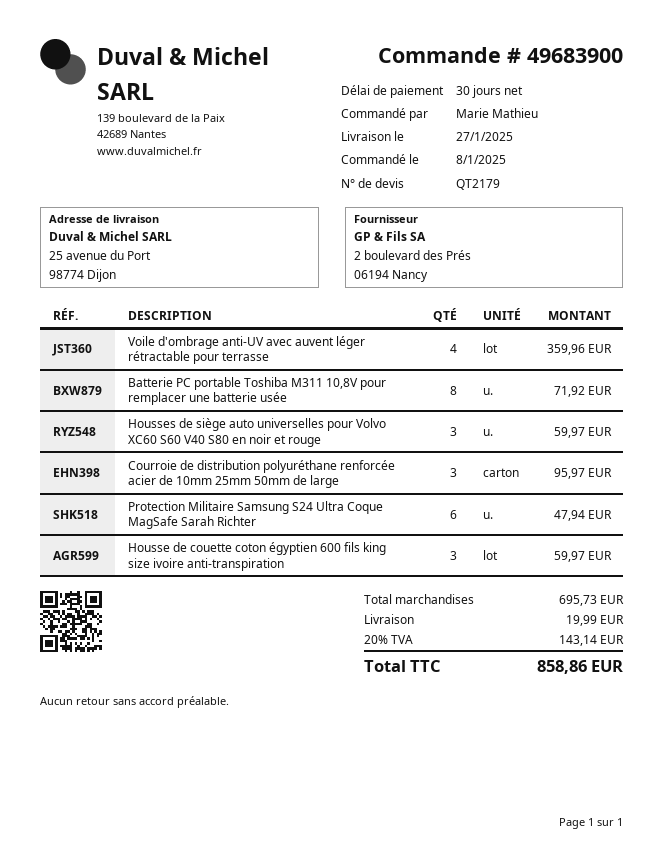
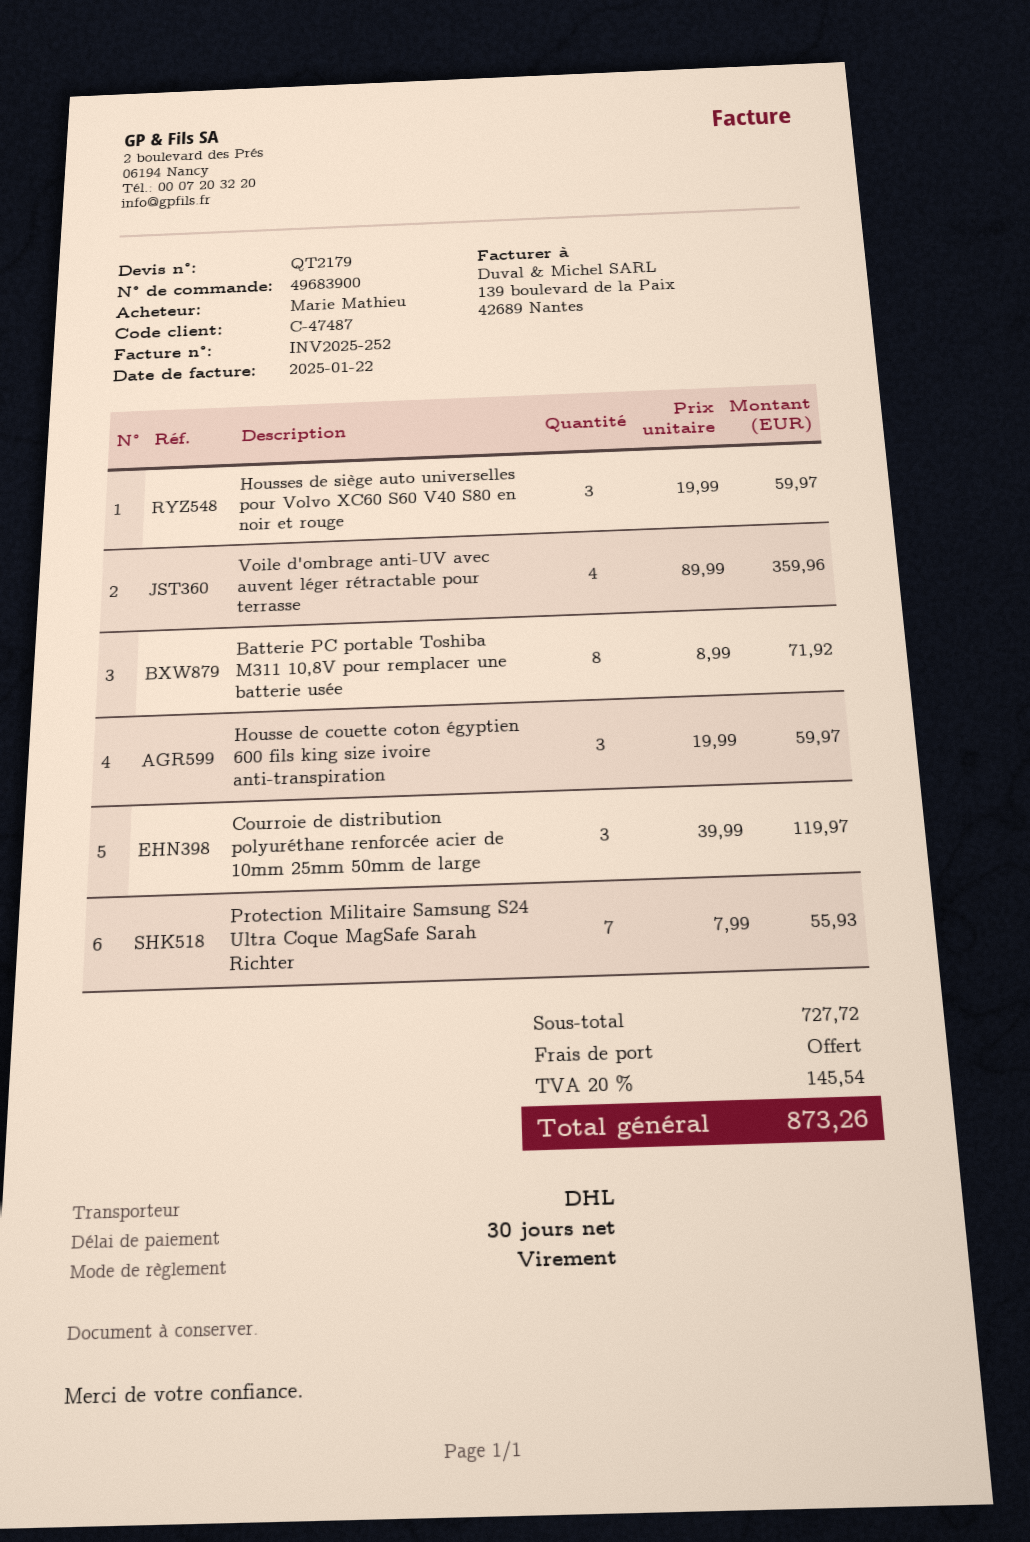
Courroie de distribution polyuréthane renforcée acier de 10mm 25mm 50mm de large: 3 for 95.97 -> 3 for 119.97
Protection Militaire Samsung S24 Ultra Coque MagSafe Sarah Richter: 6 for 47.94 -> 7 for 55.93
subtotal: 695.73 -> 727.72
shipping: 19.99 -> 0.00
tax: 20% = 143.14 -> 20% = 145.54
total: 858.86 -> 873.26

